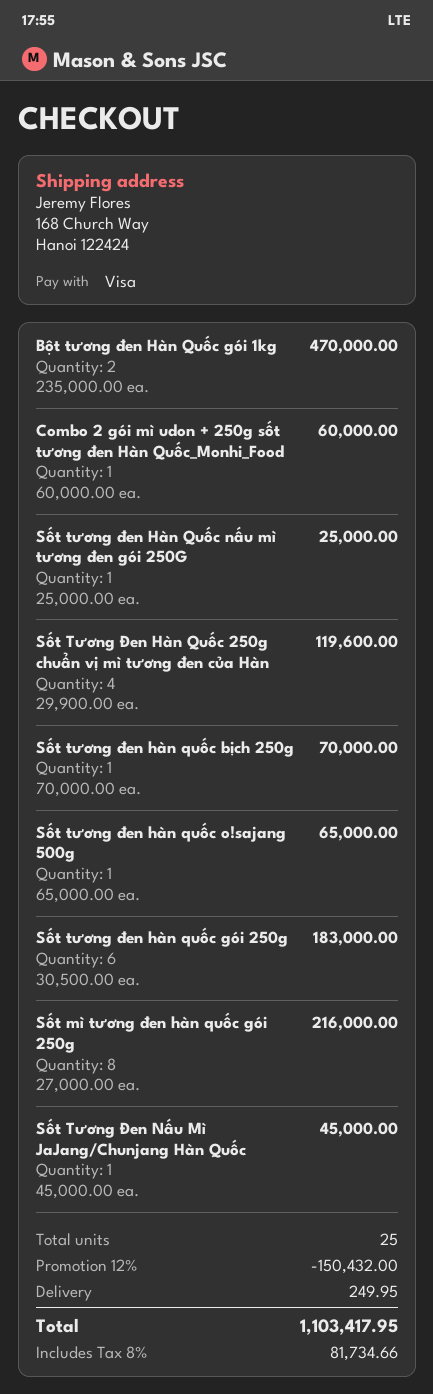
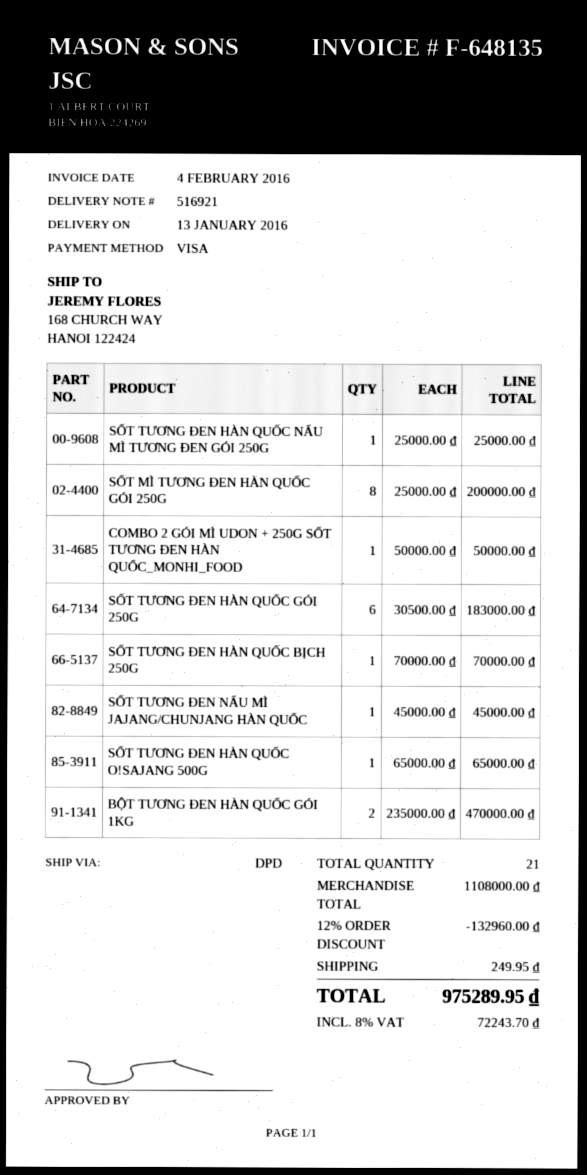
Combo 2 gói mì udon + 250g sốt tương đen Hàn Quốc_Monhi_Food: 1 x 60000.00 = 60000.00 -> 1 x 50000.00 = 50000.00
Sốt Tương Đen Hàn Quốc 250g chuẩn vị mì tương đen của Hàn: 4 x 29900.00 = 119600.00 -> none
Sốt mì tương đen hàn quốc gói 250g: 8 x 27000.00 = 216000.00 -> 8 x 25000.00 = 200000.00
total quantity: 25 -> 21
discount: 12% = 150432.00 -> 12% = 132960.00
tax: 8% = 81734.66 -> 8% = 72243.70
total: 1103417.95 -> 975289.95

